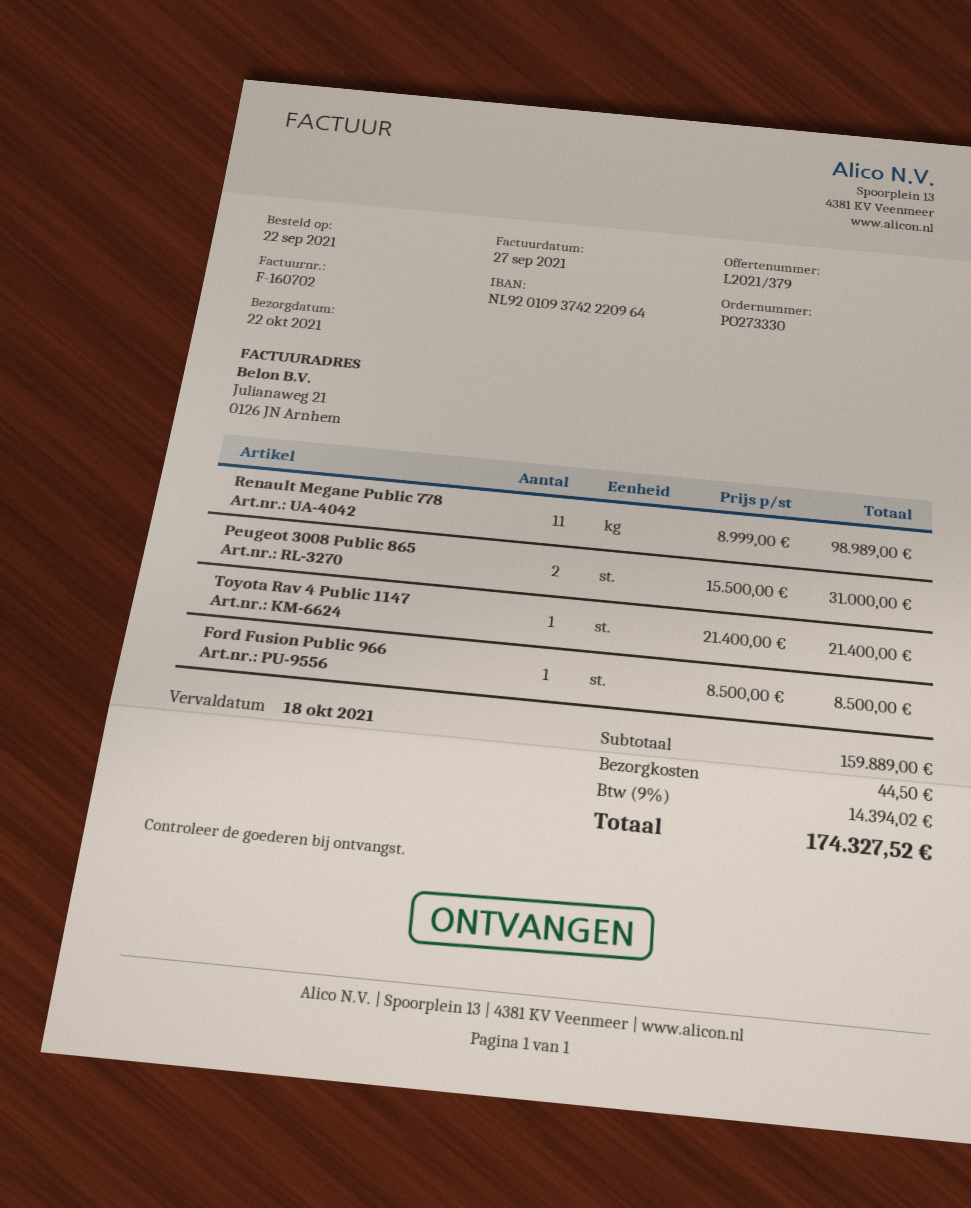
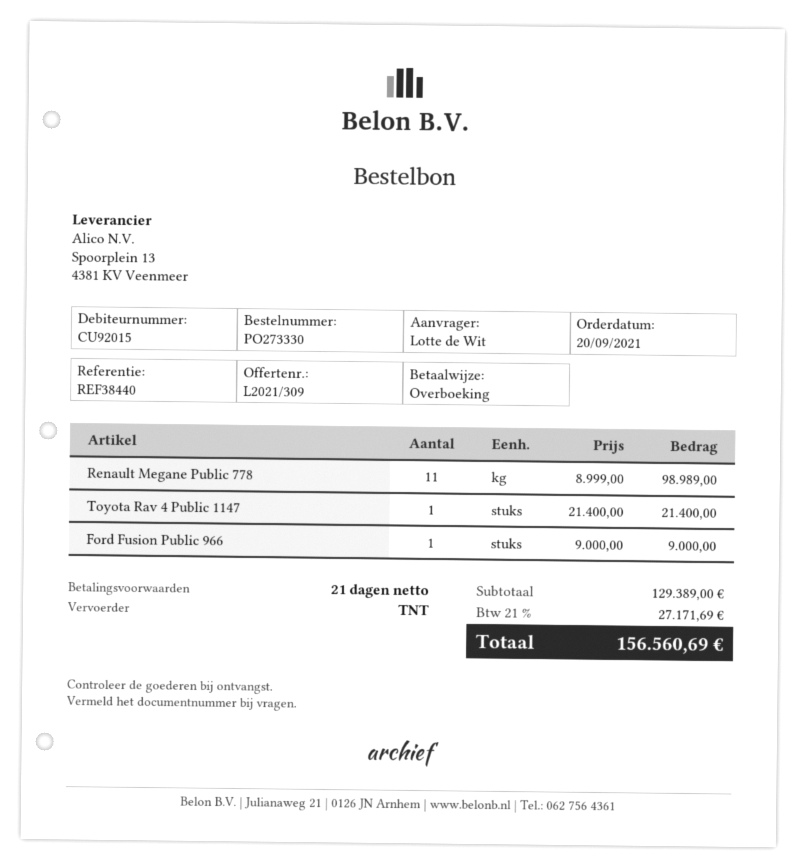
quote number: L2021/379 -> L2021/309
order date: 2021-09-22 -> 2021-09-20
Peugeot 3008 Public 865: 2 x 15500.00 = 31000.00 -> none
Ford Fusion Public 966: 1 x 8500.00 = 8500.00 -> 1 x 9000.00 = 9000.00
subtotal: 159889.00 -> 129389.00
shipping: 44.50 -> none
tax: 9% = 14394.02 -> 21% = 27171.69
total: 174327.52 -> 156560.69

